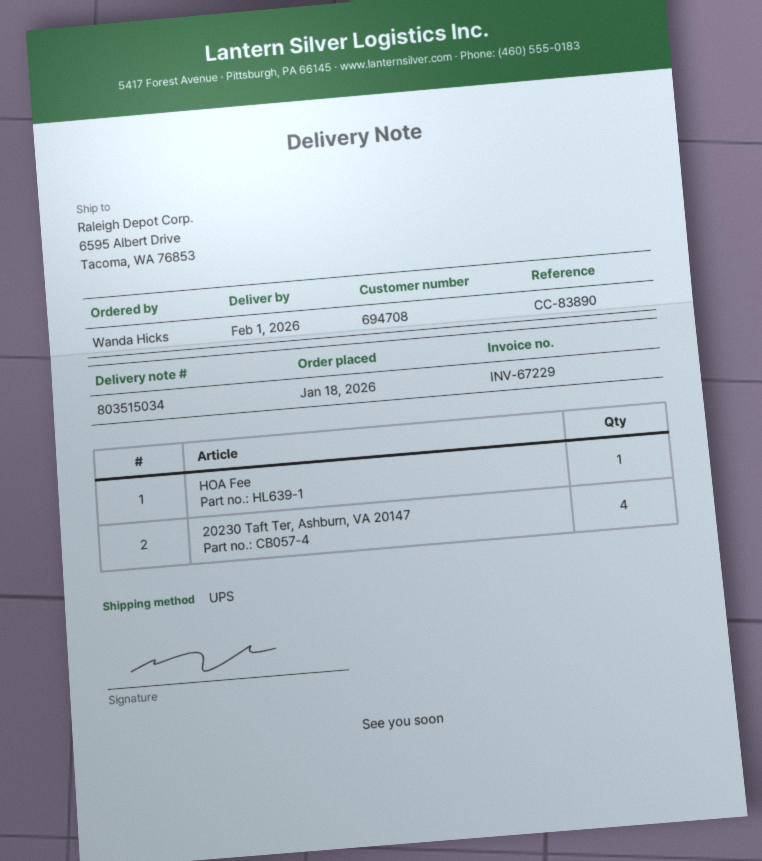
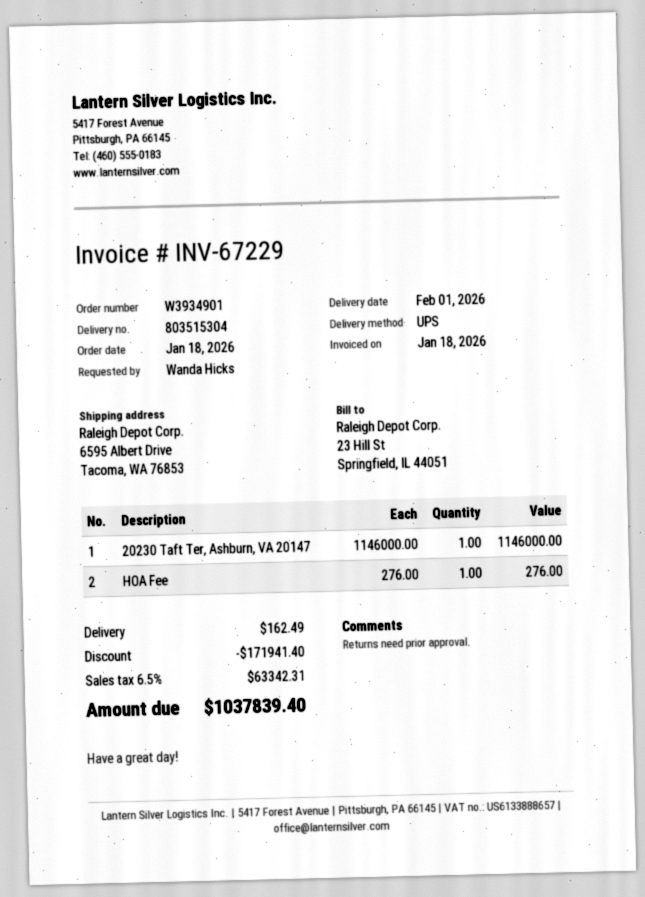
delivery note number: 803515034 -> 803515304
20230 Taft Ter, Ashburn, VA 20147: 4 -> 1

